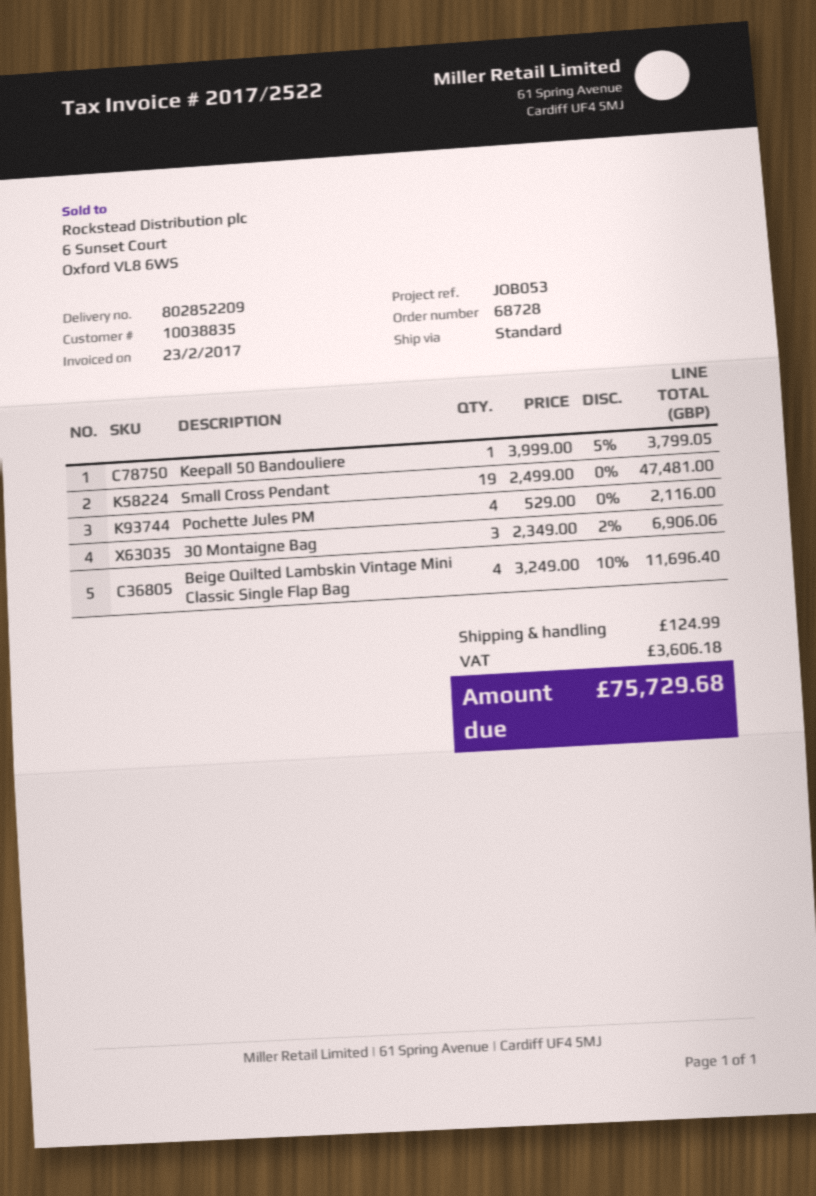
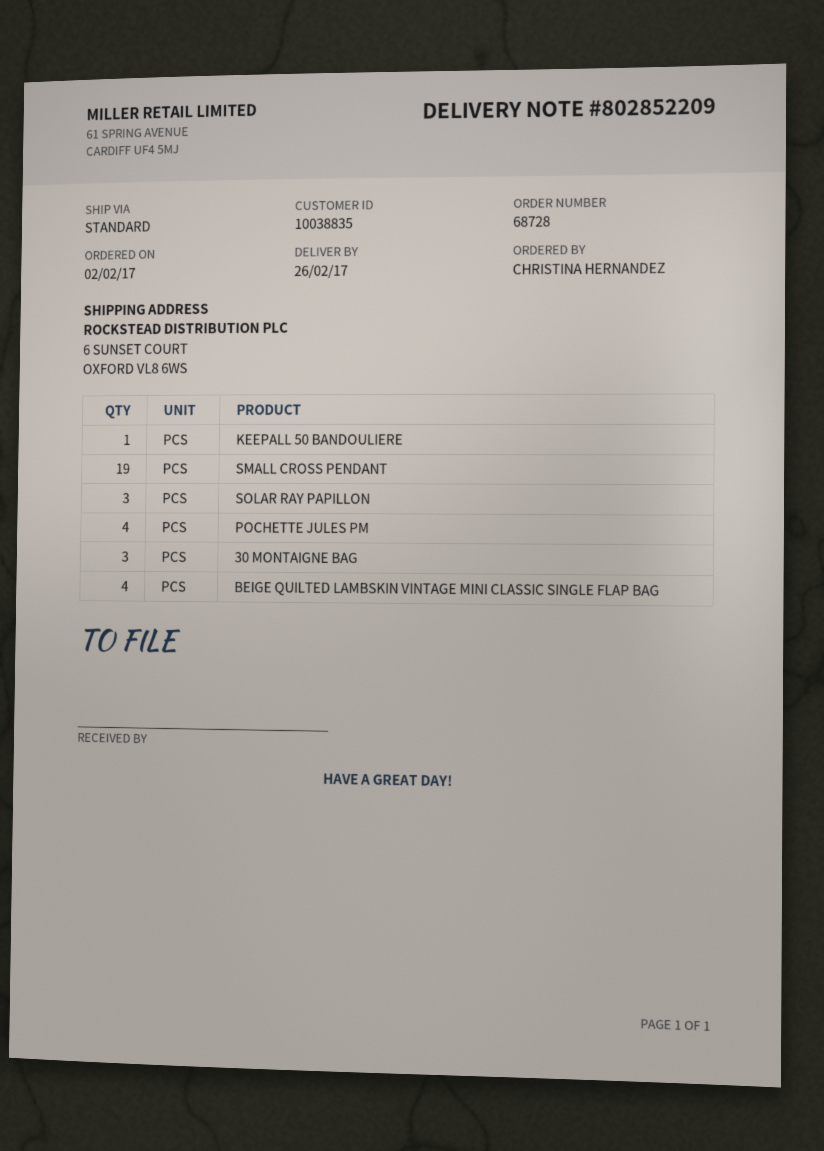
SOLAR RAY PAPILLON: none -> 3

